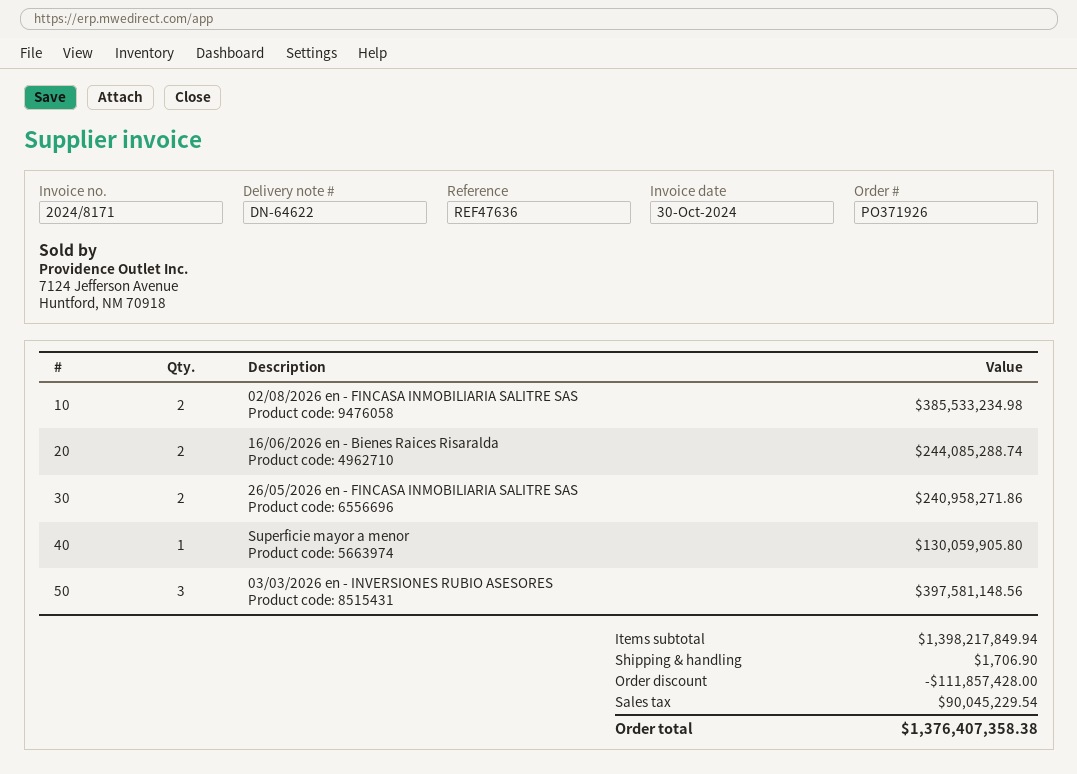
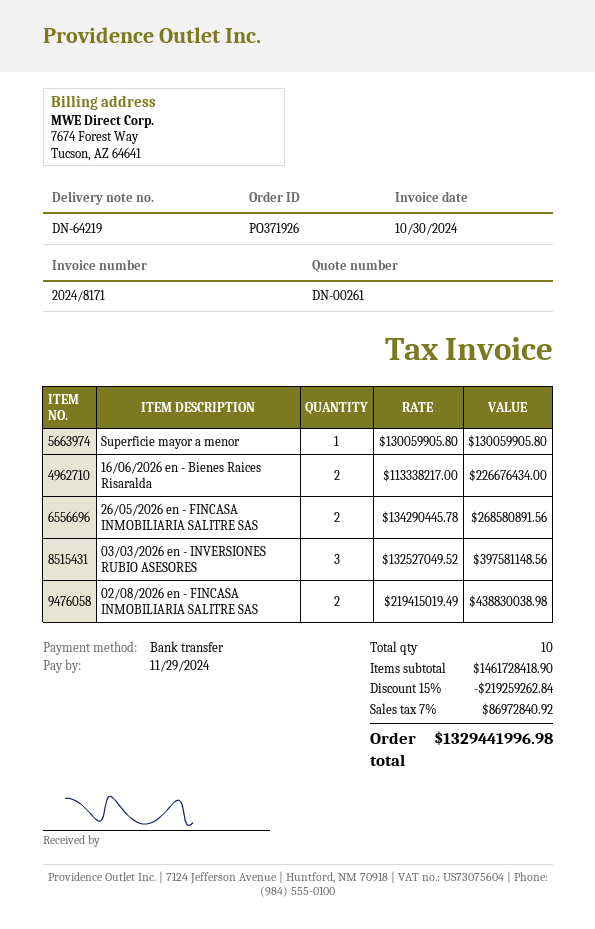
delivery note number: DN-64622 -> DN-64219
02/08/2026 en - FINCASA INMOBILIARIA SALITRE SAS: 2 for 385533234.98 -> 2 for 438830038.98
16/06/2026 en - Bienes Raices Risaralda: 2 for 244085288.74 -> 2 for 226676434.00
26/05/2026 en - FINCASA INMOBILIARIA SALITRE SAS: 2 for 240958271.86 -> 2 for 268580891.56
subtotal: 1398217849.94 -> 1461728418.90
discount: 111857428.00 -> 219259262.84
shipping: 1706.90 -> none
tax: 90045229.54 -> 86972840.92
total: 1376407358.38 -> 1329441996.98

